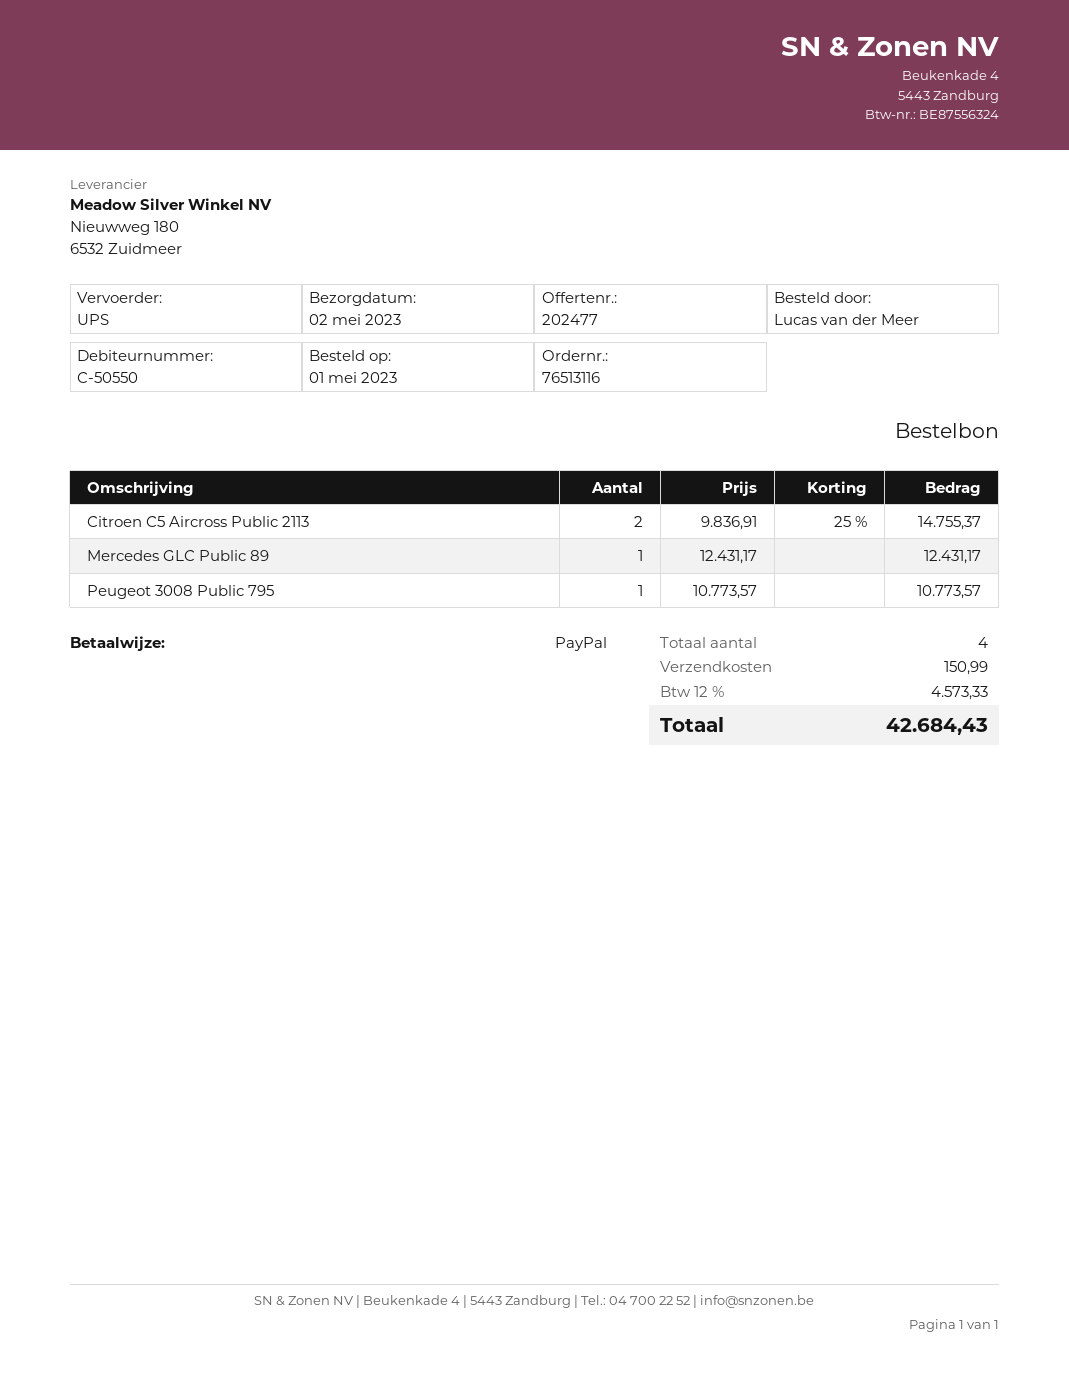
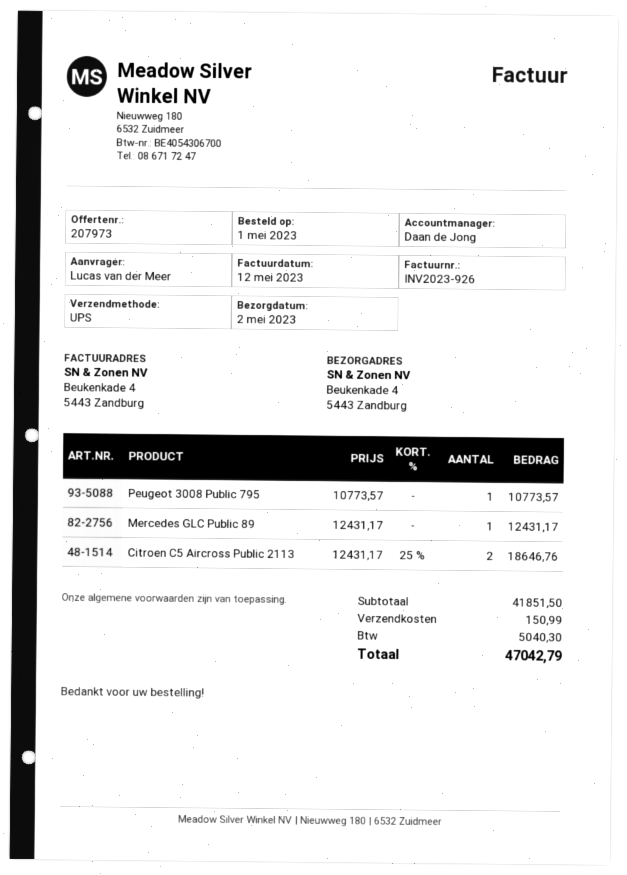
quote number: 202477 -> 207973
Citroen C5 Aircross Public 2113: 2 x 9836.91 - 25% = 14755.37 -> 2 x 12431.17 - 25% = 18646.76
tax: 4573.33 -> 5040.30
total: 42684.43 -> 47042.79

